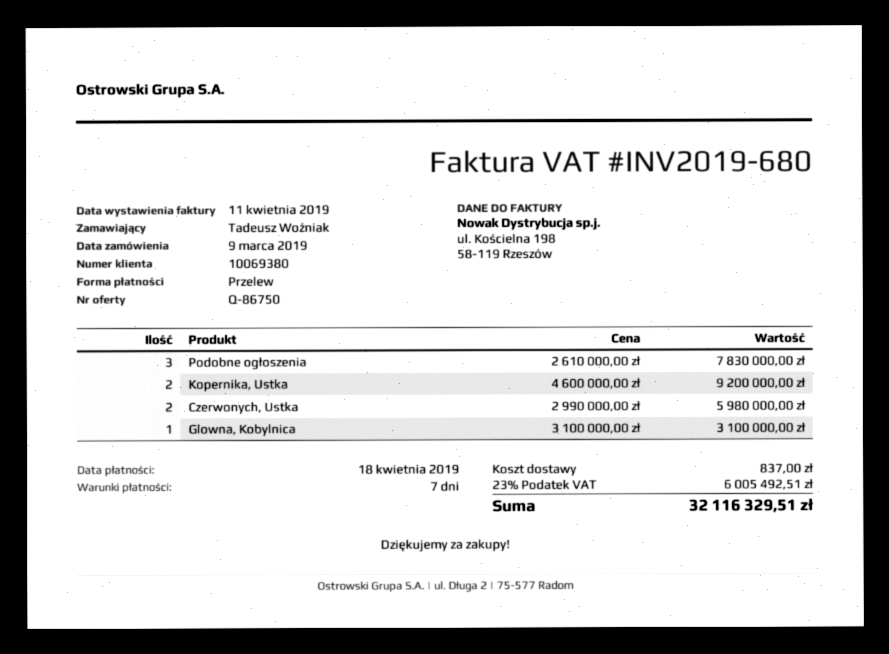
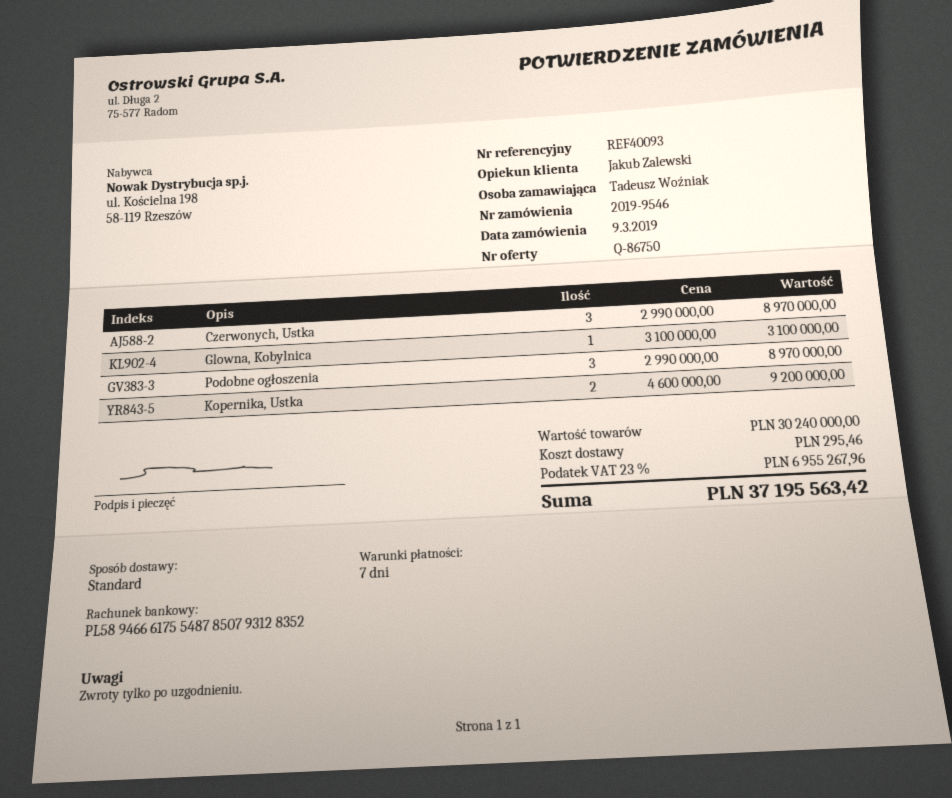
Podobne ogłoszenia: 3 x 2610000.00 = 7830000.00 -> 3 x 2990000.00 = 8970000.00
Czerwonych, Ustka: 2 x 2990000.00 = 5980000.00 -> 3 x 2990000.00 = 8970000.00
shipping: 837.00 -> 295.46
tax: 23% = 6005492.51 -> 23% = 6955267.96
total: 32116329.51 -> 37195563.42

